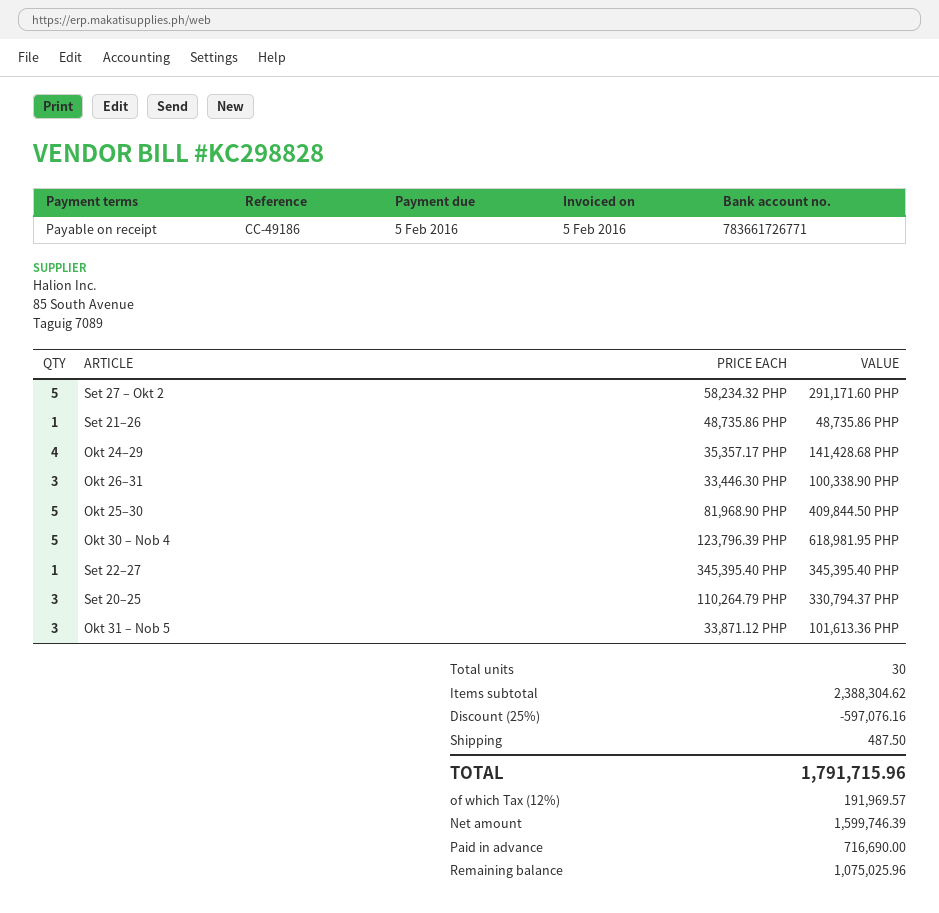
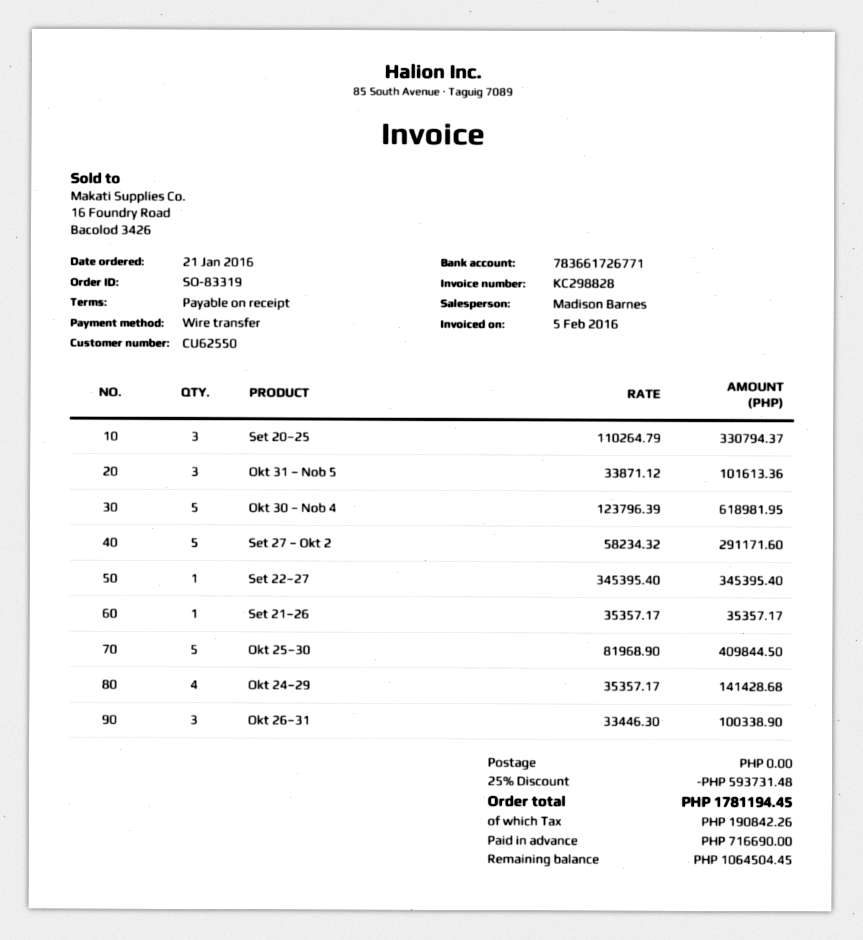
Set 21–26: 1 x 48735.86 = 48735.86 -> 1 x 35357.17 = 35357.17
discount: 25% = 597076.16 -> 25% = 593731.48
shipping: 487.50 -> 0.00
tax: 191969.57 -> 190842.26
total: 1791715.96 -> 1781194.45
balance: 1075025.96 -> 1064504.45

